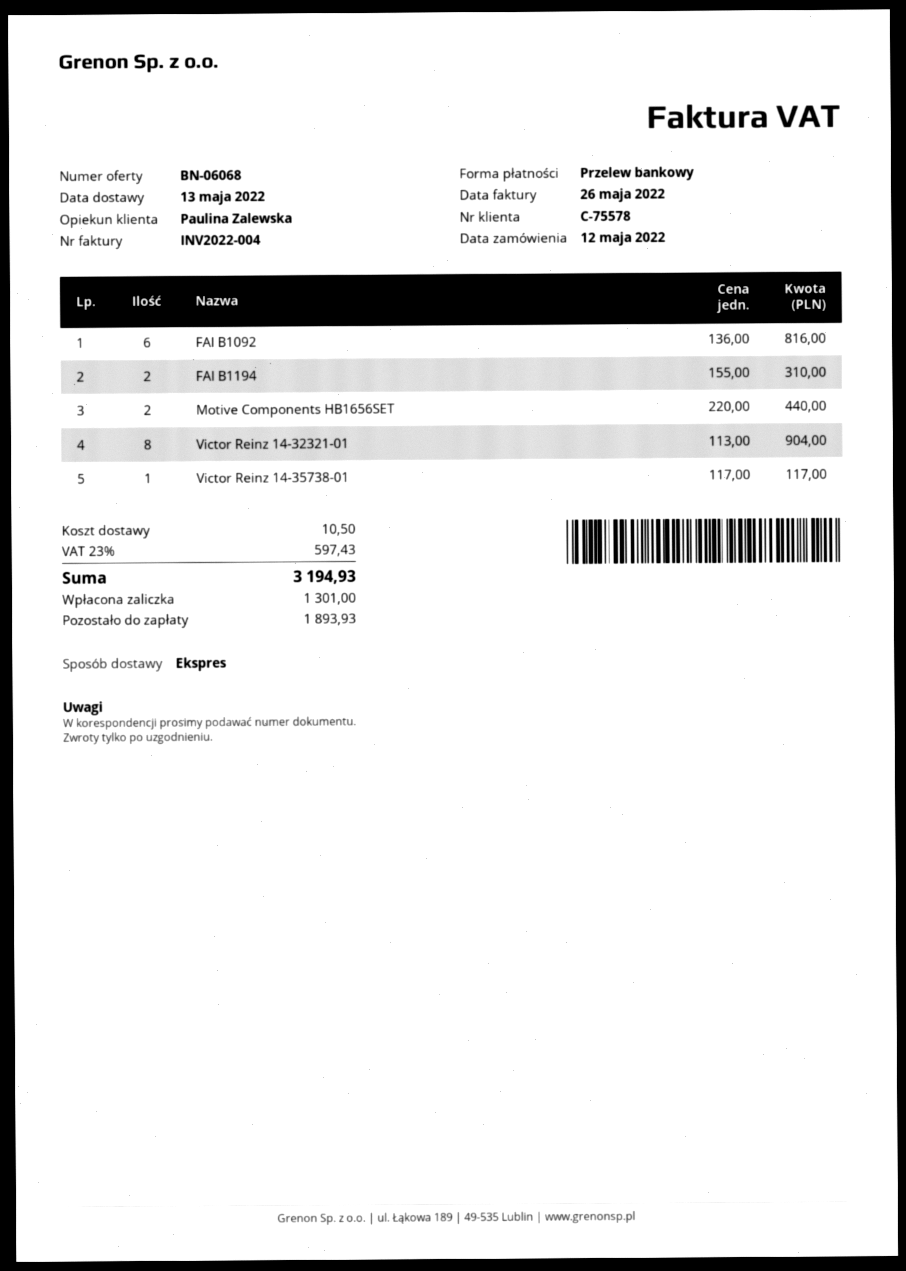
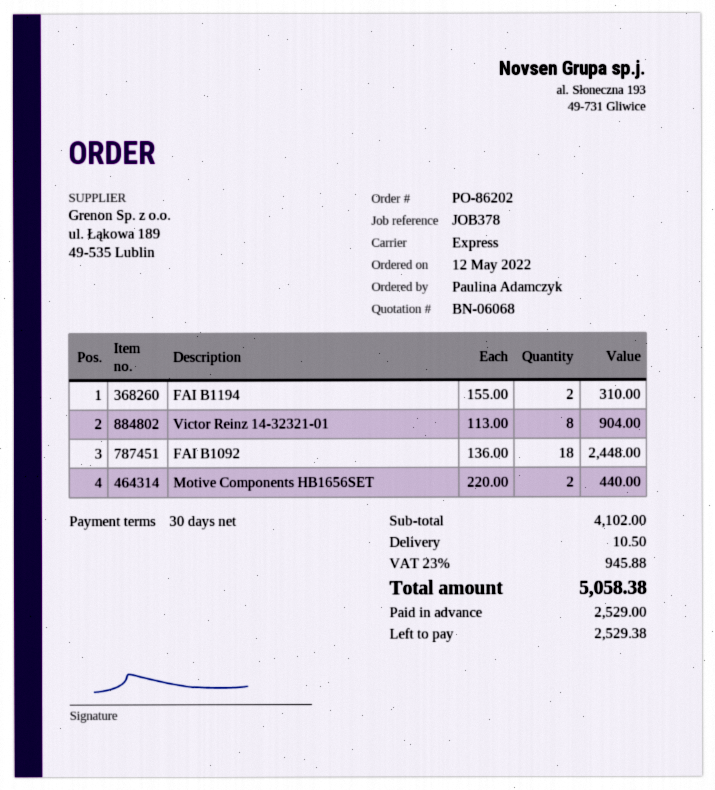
FAI B1092: 6 x 136.00 = 816.00 -> 18 x 136.00 = 2448.00
Victor Reinz 14-35738-01: 1 x 117.00 = 117.00 -> none
tax: 23% = 597.43 -> 23% = 945.88
total: 3194.93 -> 5058.38
deposit: 1301.00 -> 2529.00
balance: 1893.93 -> 2529.38

